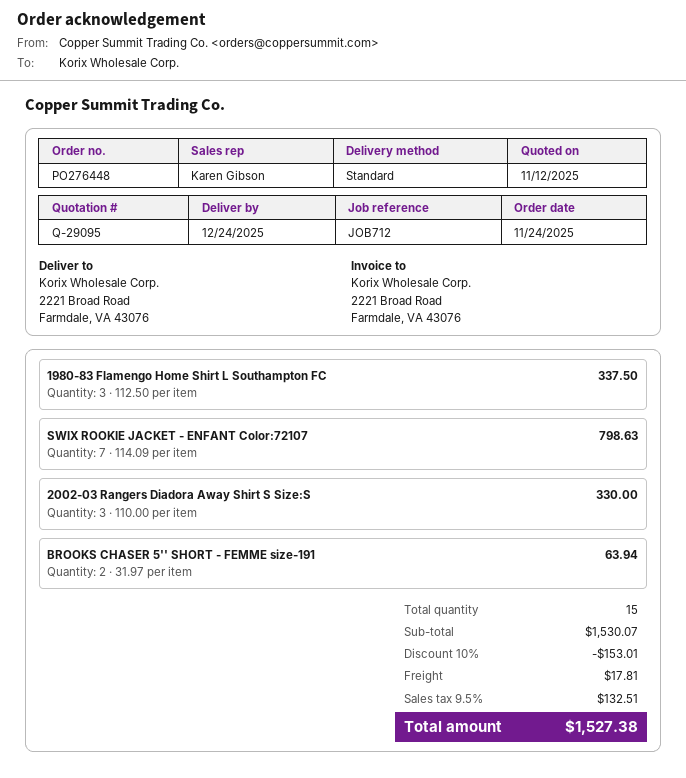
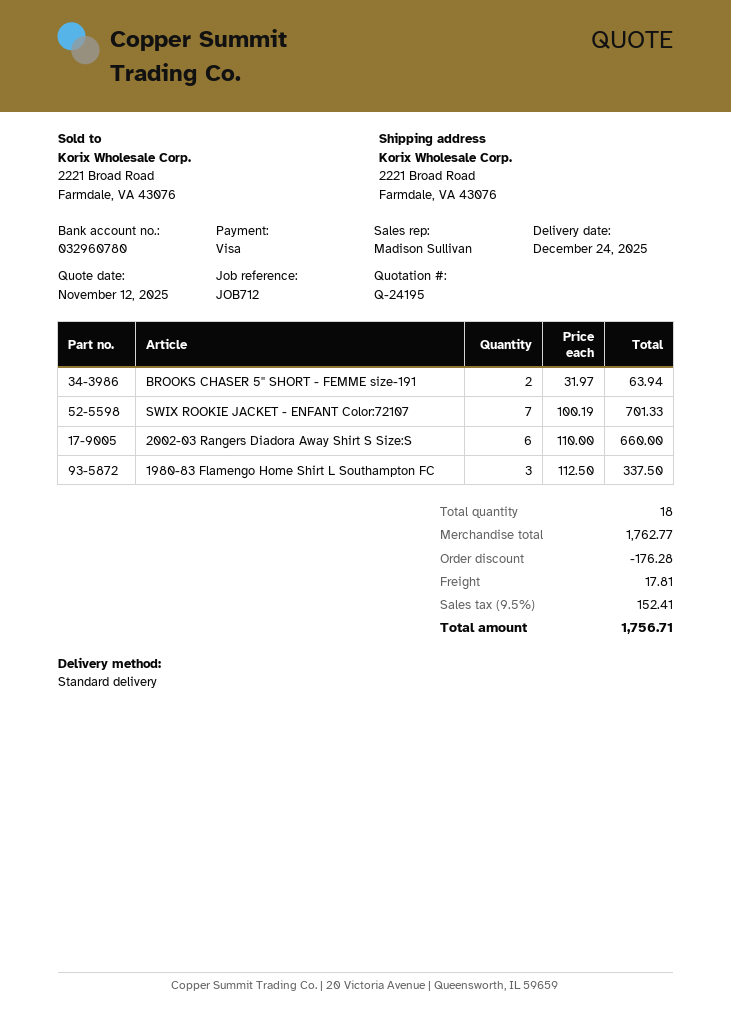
quote number: Q-29095 -> Q-24195
sales rep: Karen Gibson -> Madison Sullivan
SWIX ROOKIE JACKET - ENFANT Color:72107: 7 x 114.09 = 798.63 -> 7 x 100.19 = 701.33
2002-03 Rangers Diadora Away Shirt S Size:S: 3 x 110.00 = 330.00 -> 6 x 110.00 = 660.00
total quantity: 15 -> 18
subtotal: 1530.07 -> 1762.77
discount: 153.01 -> 176.28
tax: 9.5% = 132.51 -> 9.5% = 152.41
total: 1527.38 -> 1756.71

